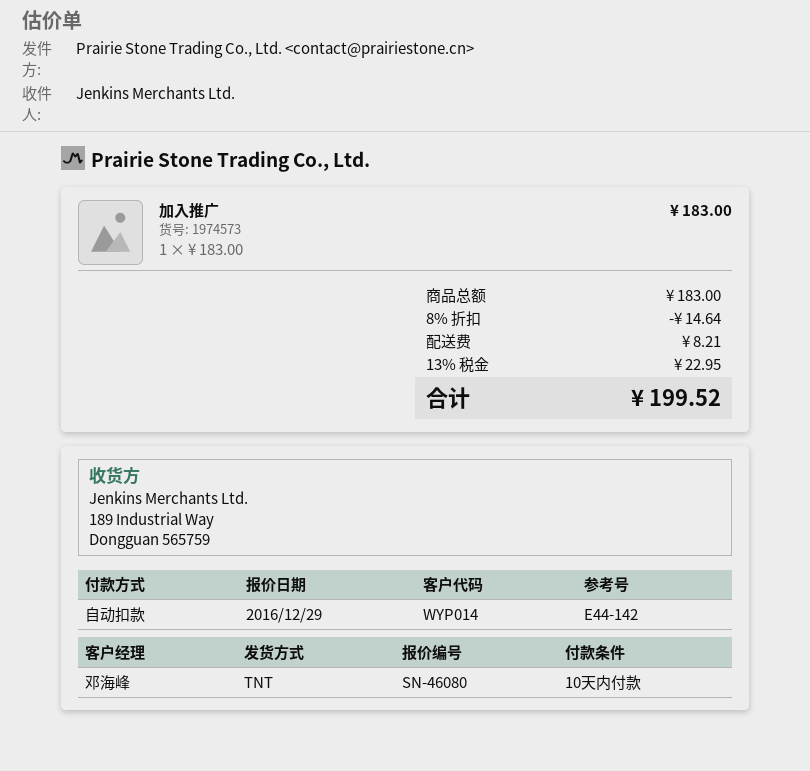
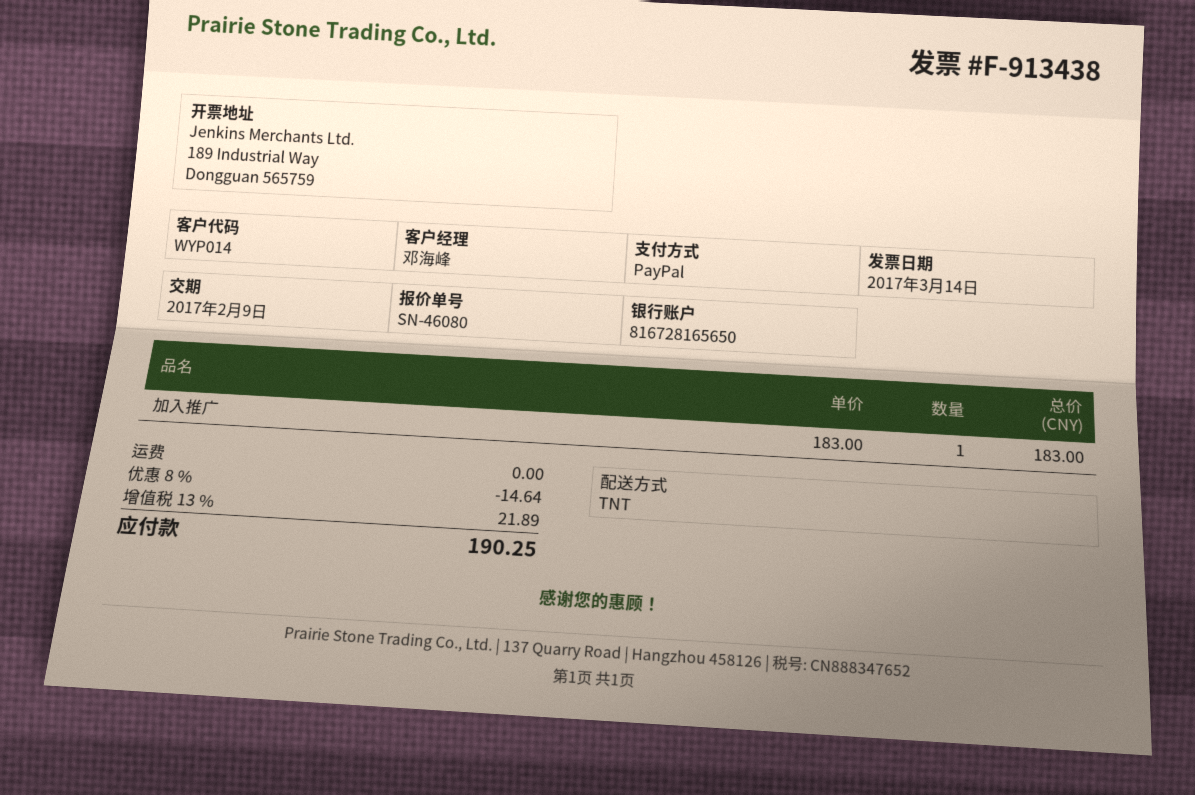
payment method: direct debit -> PayPal
shipping: 8.21 -> 0.00
tax: 13% = 22.95 -> 13% = 21.89
total: 199.52 -> 190.25

